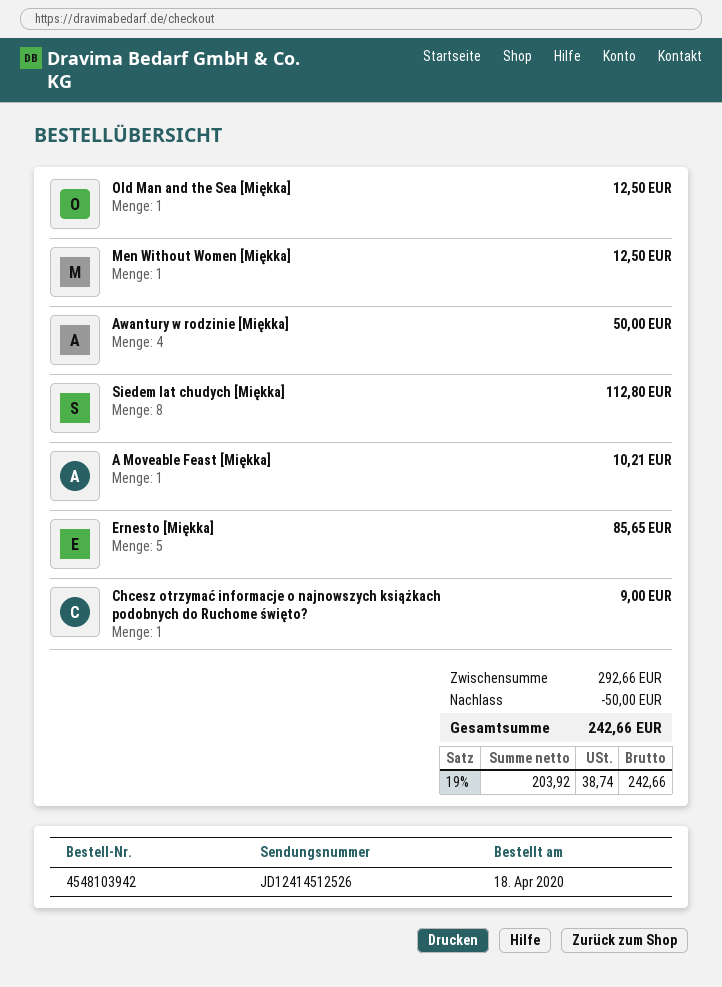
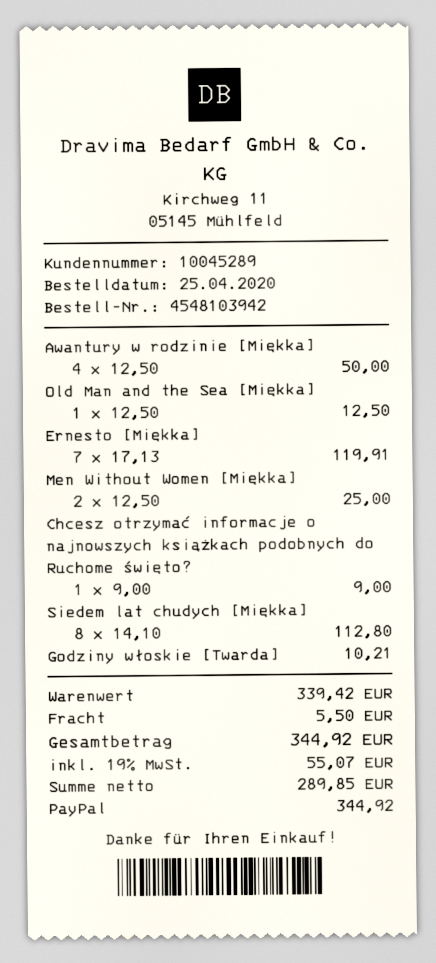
order date: 2020-04-18 -> 2020-04-25
Men Without Women [Miękka]: 1 for 12.50 -> 2 for 25.00
A Moveable Feast [Miękka]: 1 for 10.21 -> none
Ernesto [Miękka]: 5 for 85.65 -> 7 for 119.91
Godziny włoskie [Twarda]: none -> 1 for 10.21
subtotal: 292.66 -> 339.42
discount: 50.00 -> none
shipping: none -> 5.50
net: 203.92 -> 289.85
tax: 19% = 38.74 -> 19% = 55.07
total: 242.66 -> 344.92

